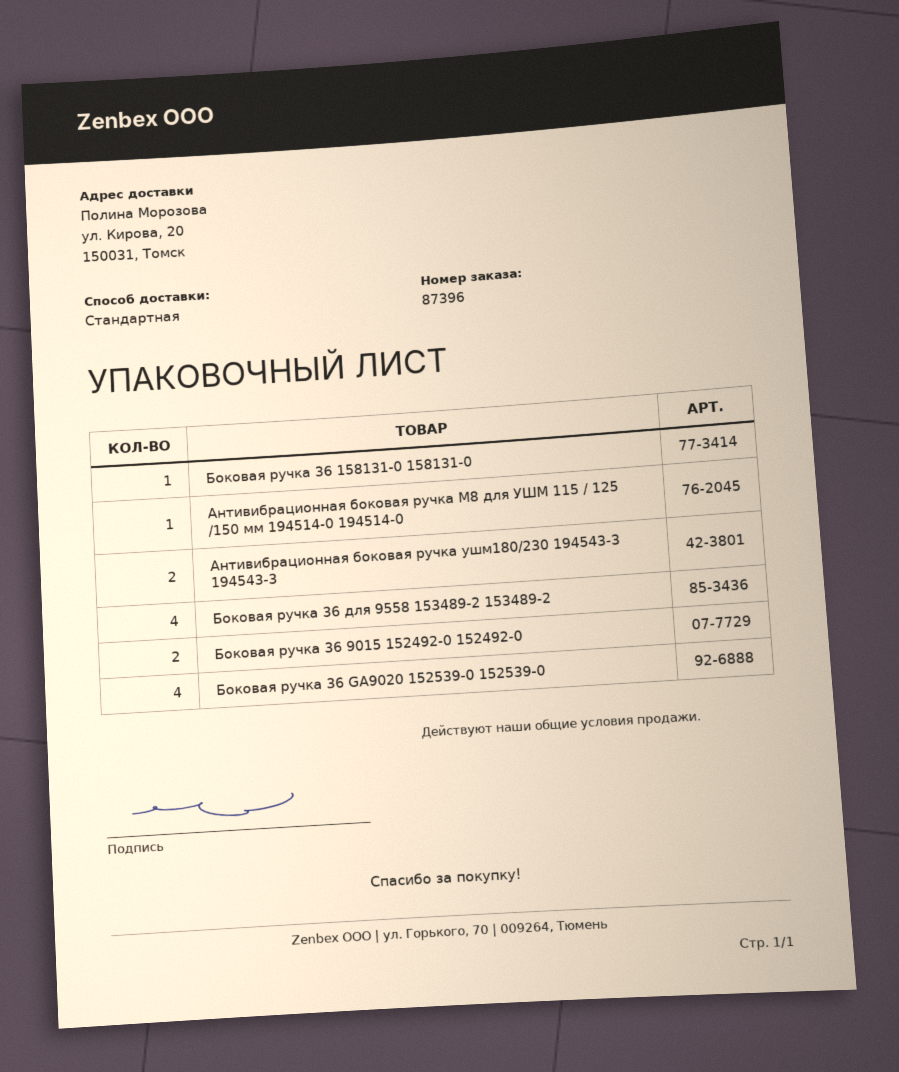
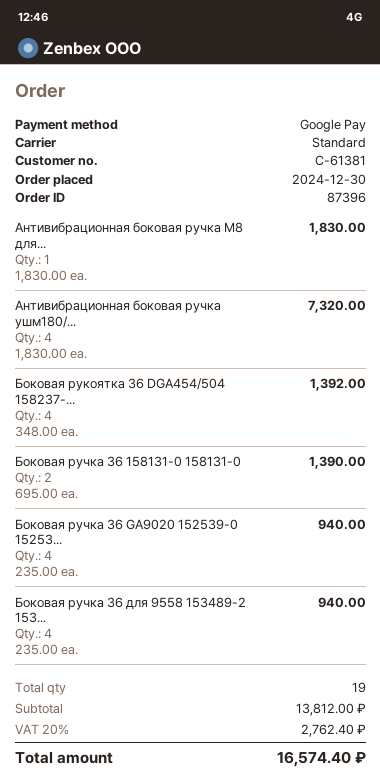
Боковая ручка 36 158131-0 158131-0: 1 -> 2
Антивибрационная боковая ручка ушм180/230 194543-3 194543-3: 2 -> 4
Боковая ручка 36 9015 152492-0 152492-0: 2 -> none
Боковая рукоятка 36 DGA454/504 158237-...: none -> 4

